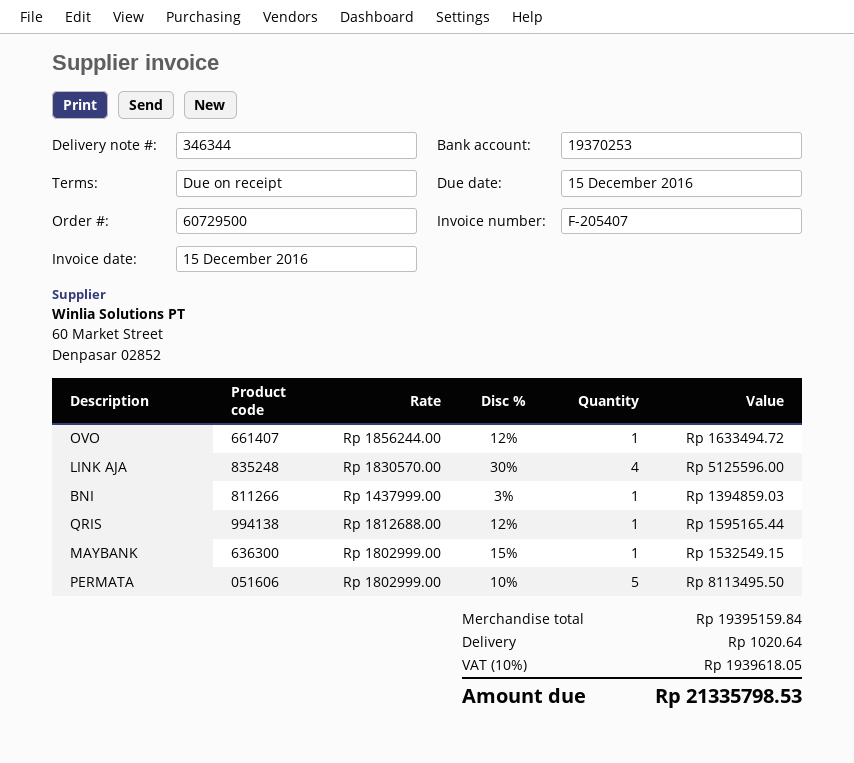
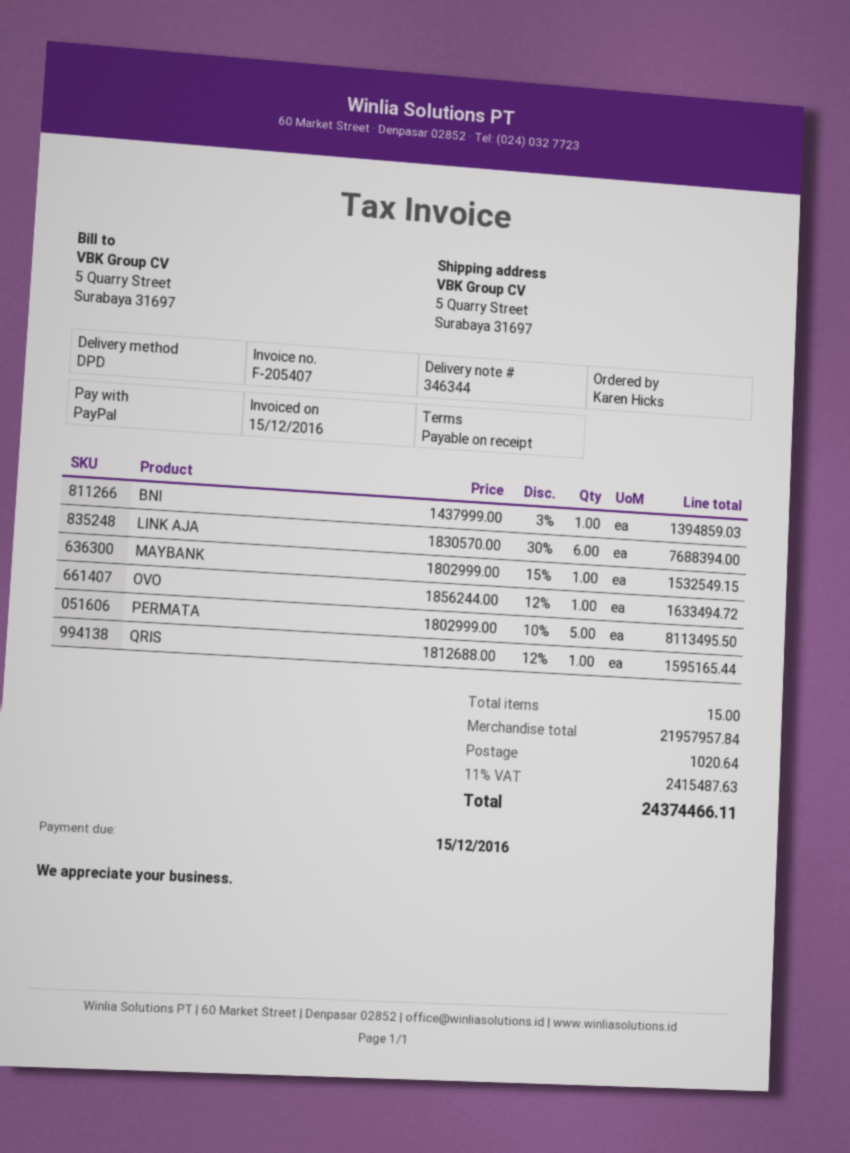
LINK AJA: 4 x 1830570.00 - 30% = 5125596.00 -> 6 x 1830570.00 - 30% = 7688394.00
subtotal: 19395159.84 -> 21957957.84
tax: 10% = 1939618.05 -> 11% = 2415487.63
total: 21335798.53 -> 24374466.11

